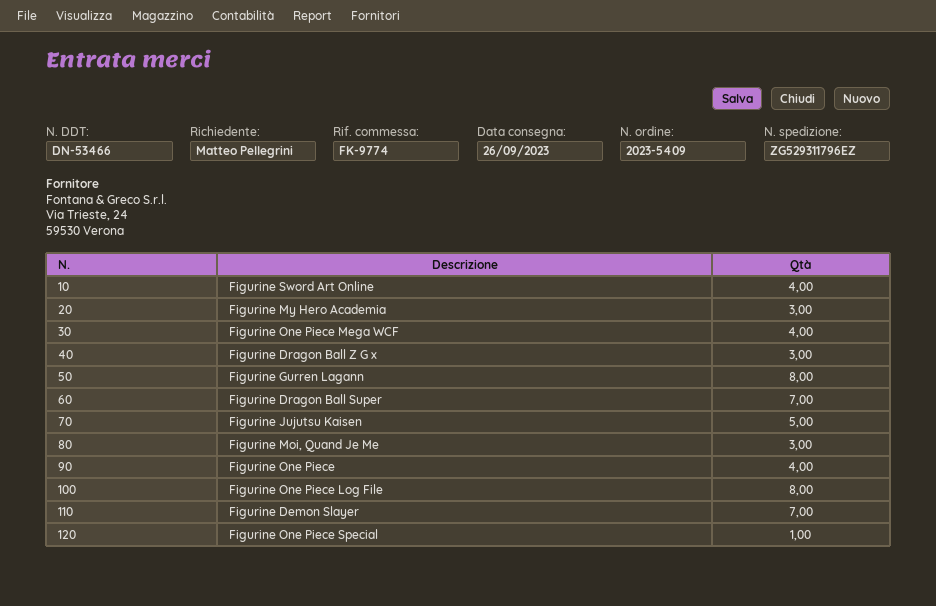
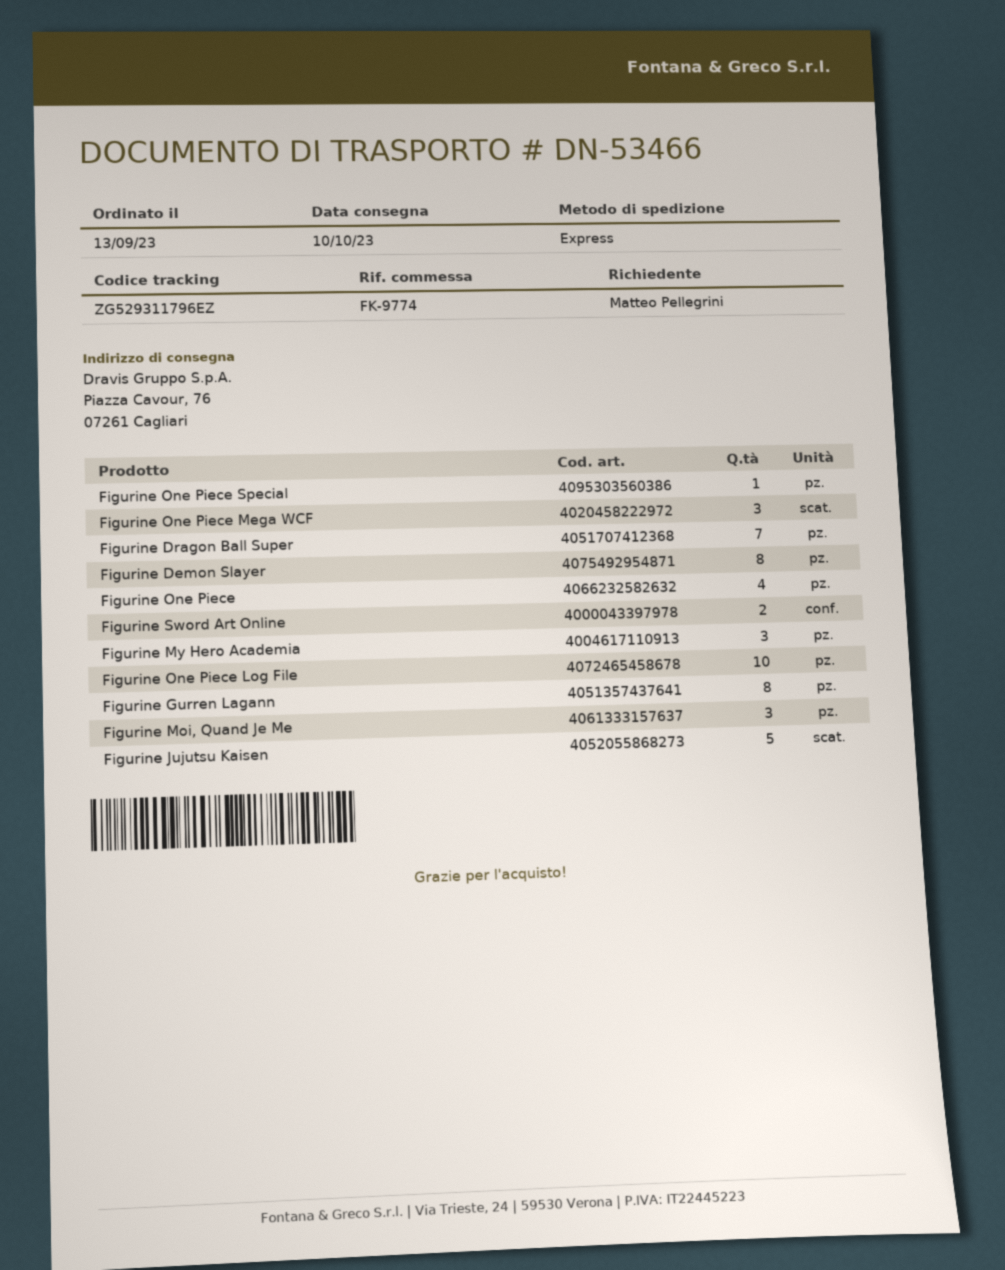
delivery date: 2023-09-26 -> 2023-10-10
Figurine Sword Art Online: 4 -> 2
Figurine One Piece Mega WCF: 4 -> 3
Figurine Dragon Ball Z G x: 3 -> none
Figurine One Piece Log File: 8 -> 10
Figurine Demon Slayer: 7 -> 8

